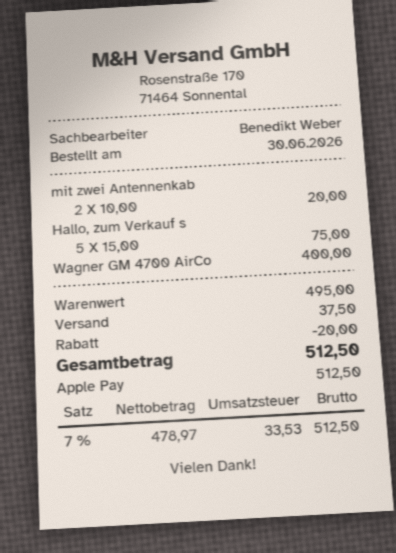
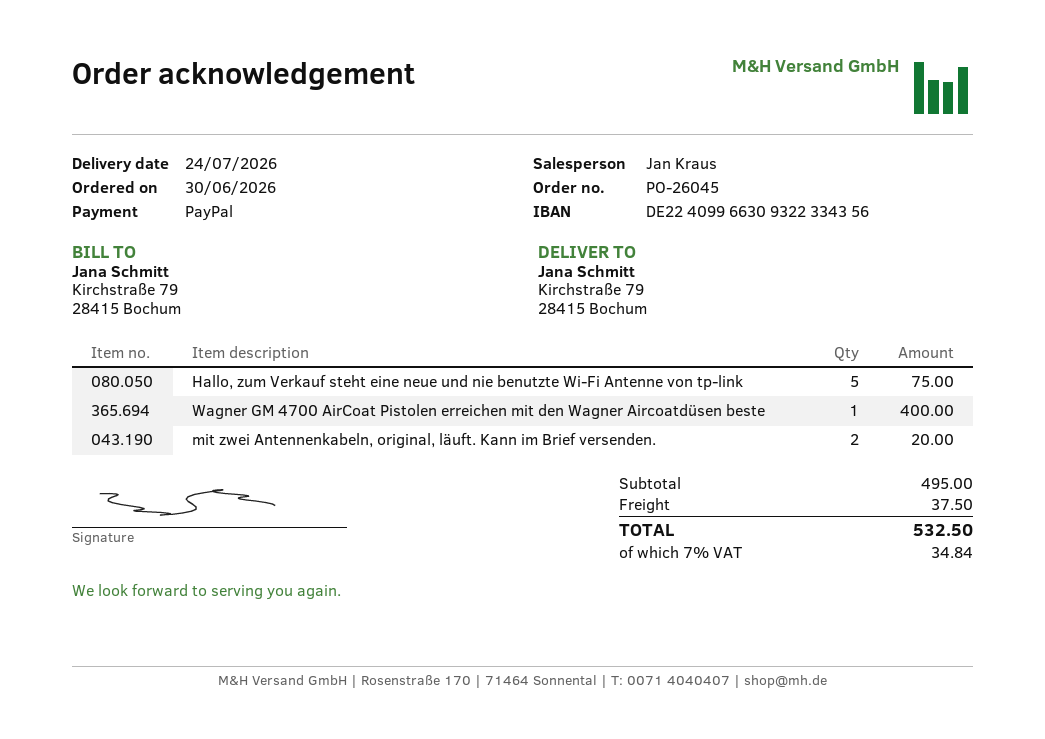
sales rep: Benedikt Weber -> Jan Kraus
payment method: Apple Pay -> PayPal
discount: 20.00 -> none
tax: 7% = 33.53 -> 7% = 34.84
total: 512.50 -> 532.50

